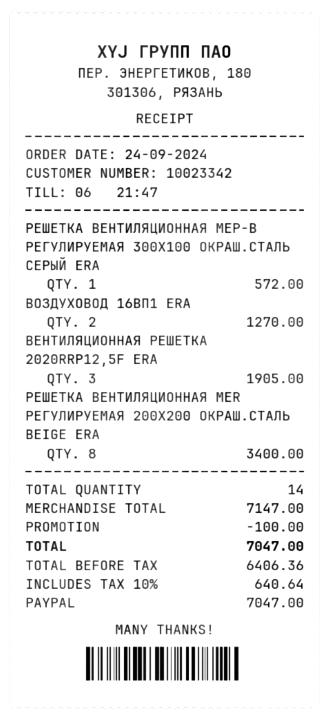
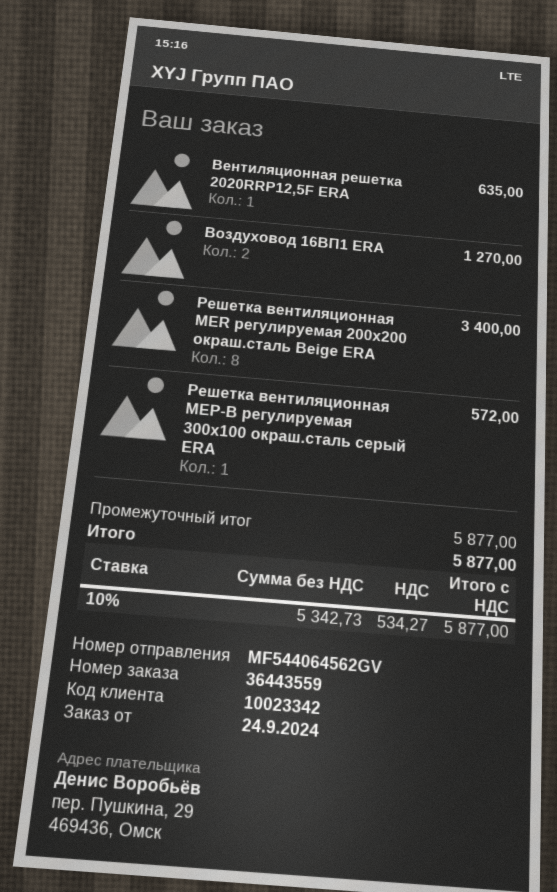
ВЕНТИЛЯЦИОННАЯ РЕШЕТКА 2020RRP12,5F ERA: 3 for 1905.00 -> 1 for 635.00
subtotal: 7147.00 -> 5877.00
discount: 100.00 -> none
net: 6406.36 -> 5342.73
tax: 10% = 640.64 -> 10% = 534.27
total: 7047.00 -> 5877.00

